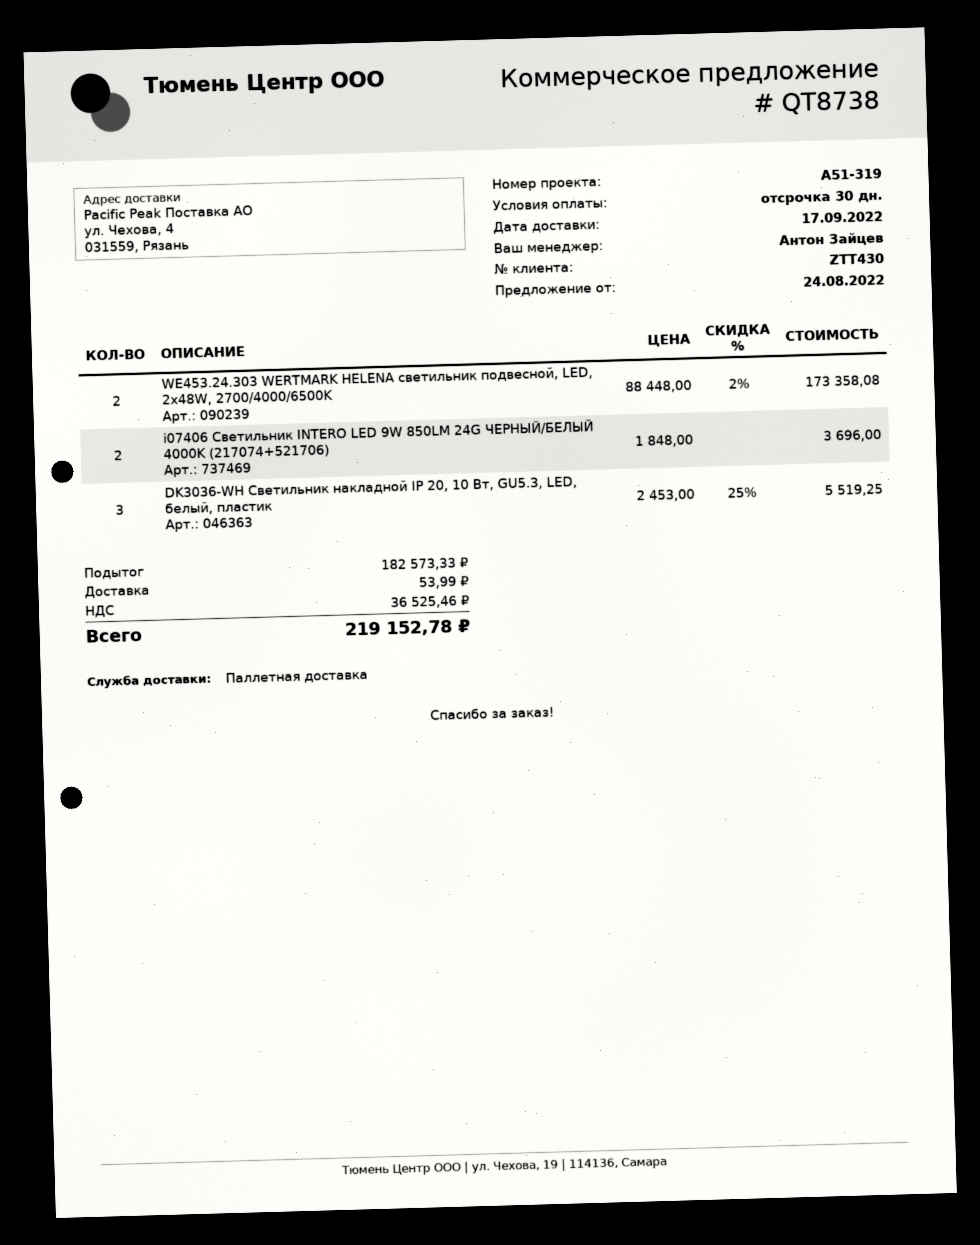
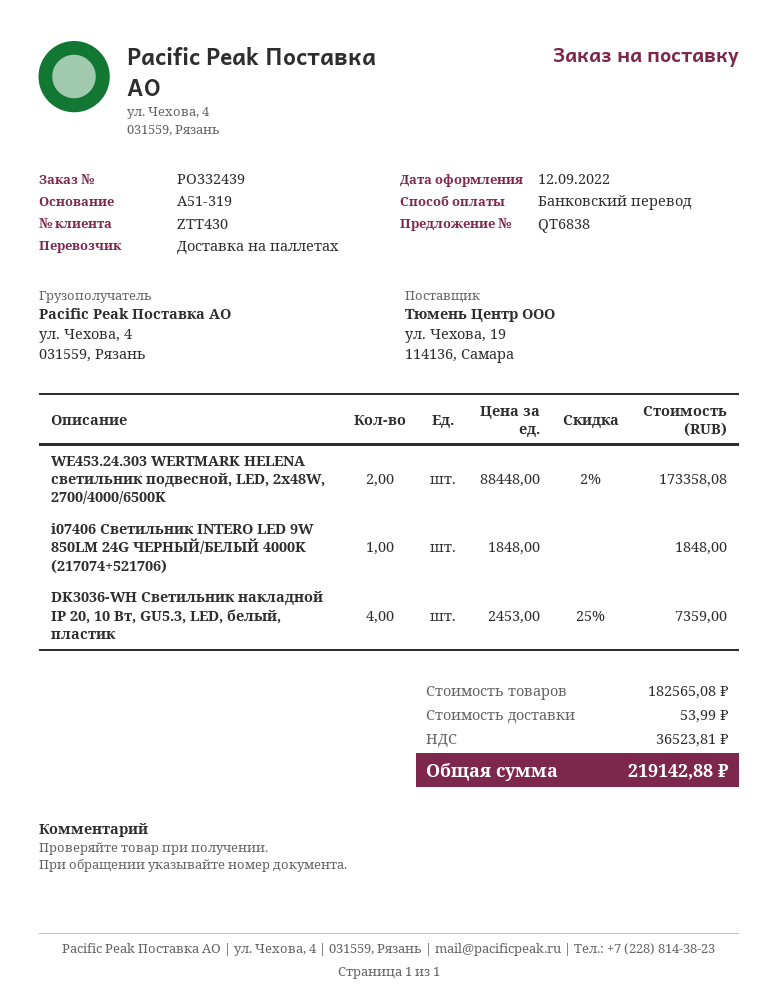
quote number: QT8738 -> QT6838
i07406 Светильник INTERO LED 9W 850LM 24G ЧЕРНЫЙ/БЕЛЫЙ 4000K (217074+521706): 2 x 1848.00 = 3696.00 -> 1 x 1848.00 = 1848.00
DK3036-WH Светильник накладной IP 20, 10 Вт, GU5.3, LED, белый, пластик: 3 x 2453.00 - 25% = 5519.25 -> 4 x 2453.00 - 25% = 7359.00
subtotal: 182573.33 -> 182565.08
tax: 36525.46 -> 36523.81
total: 219152.78 -> 219142.88

